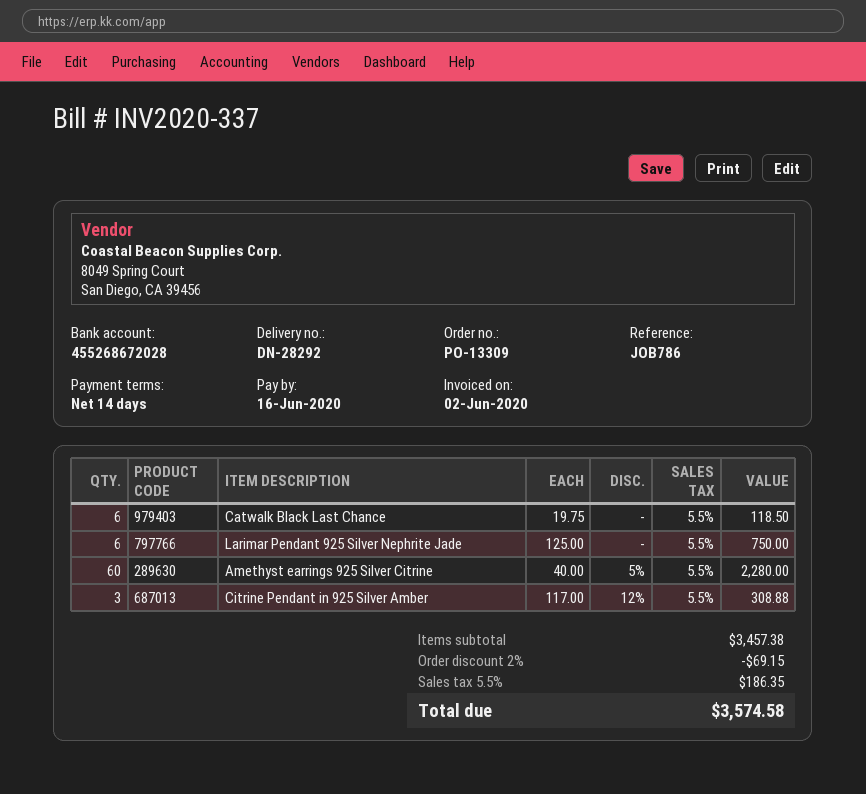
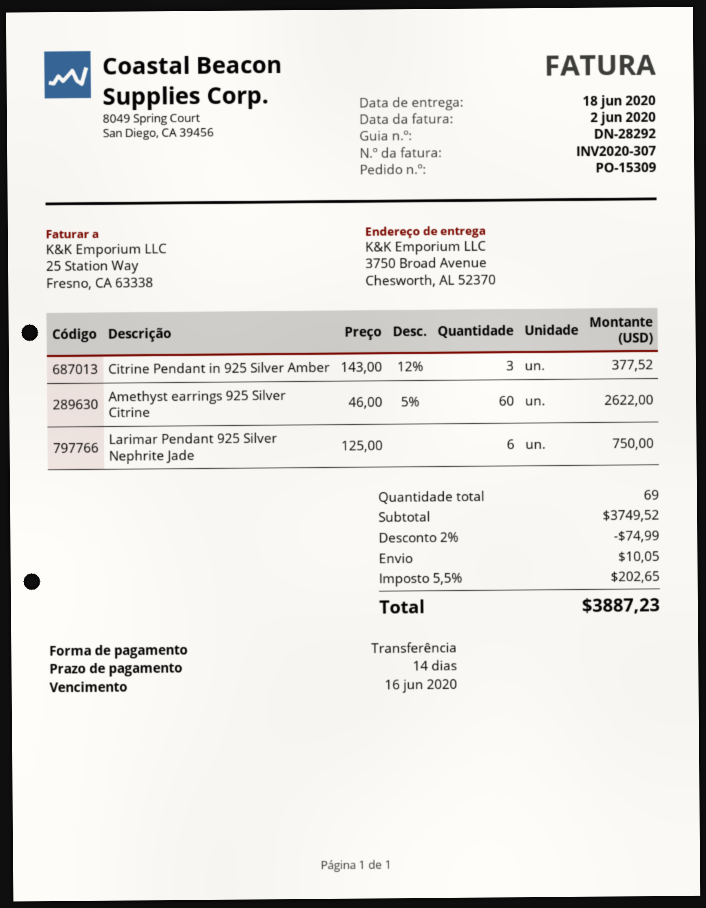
order number: PO-13309 -> PO-15309
invoice number: INV2020-337 -> INV2020-307
Catwalk Black Last Chance: 6 x 19.75 = 118.50 -> none
Amethyst earrings 925 Silver Citrine: 60 x 40.00 - 5% = 2280.00 -> 60 x 46.00 - 5% = 2622.00
Citrine Pendant in 925 Silver Amber: 3 x 117.00 - 12% = 308.88 -> 3 x 143.00 - 12% = 377.52
subtotal: 3457.38 -> 3749.52
discount: 2% = 69.15 -> 2% = 74.99
shipping: none -> 10.05
tax: 5.5% = 186.35 -> 5.5% = 202.65
total: 3574.58 -> 3887.23

